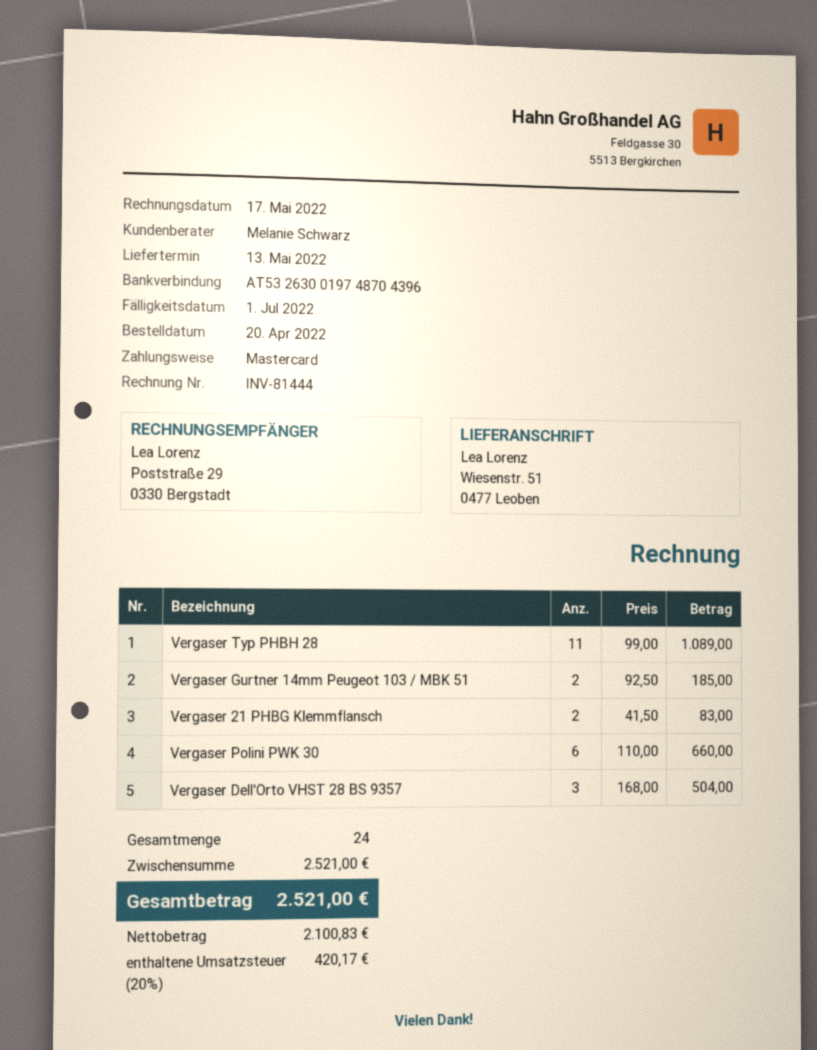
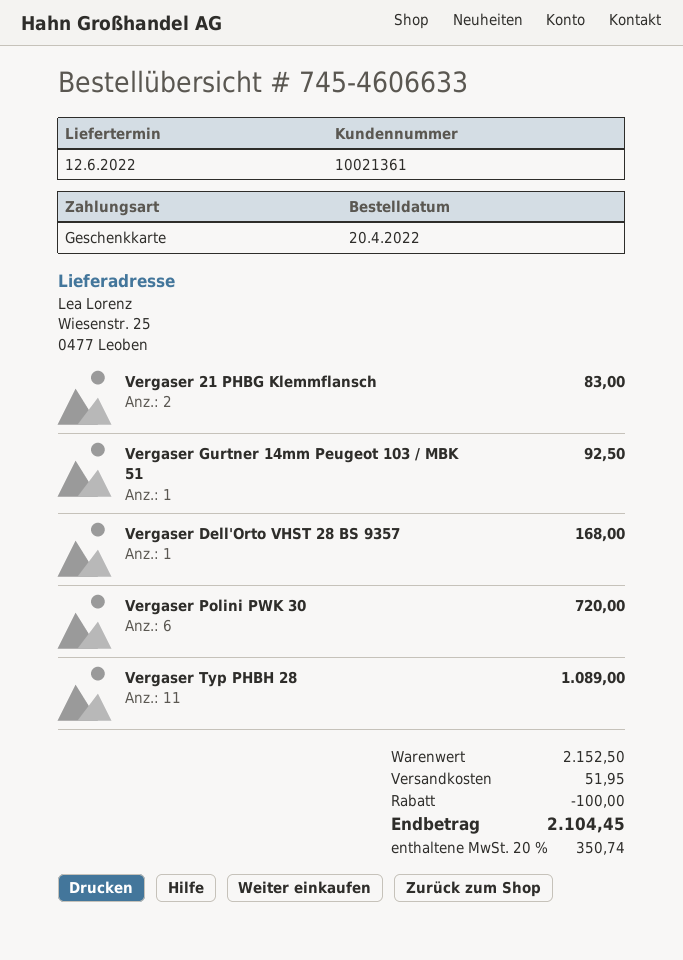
delivery date: 2022-05-13 -> 2022-06-12
payment method: Mastercard -> gift card
ship to: Wiesenstr. 51, 0477 Leoben -> Wiesenstr. 25, 0477 Leoben
Vergaser Gurtner 14mm Peugeot 103 / MBK 51: 2 for 185.00 -> 1 for 92.50
Vergaser Polini PWK 30: 6 for 660.00 -> 6 for 720.00
Vergaser Dell'Orto VHST 28 BS 9357: 3 for 504.00 -> 1 for 168.00
subtotal: 2521.00 -> 2152.50
discount: none -> 100.00
shipping: none -> 51.95
tax: 20% = 420.17 -> 20% = 350.74
total: 2521.00 -> 2104.45

